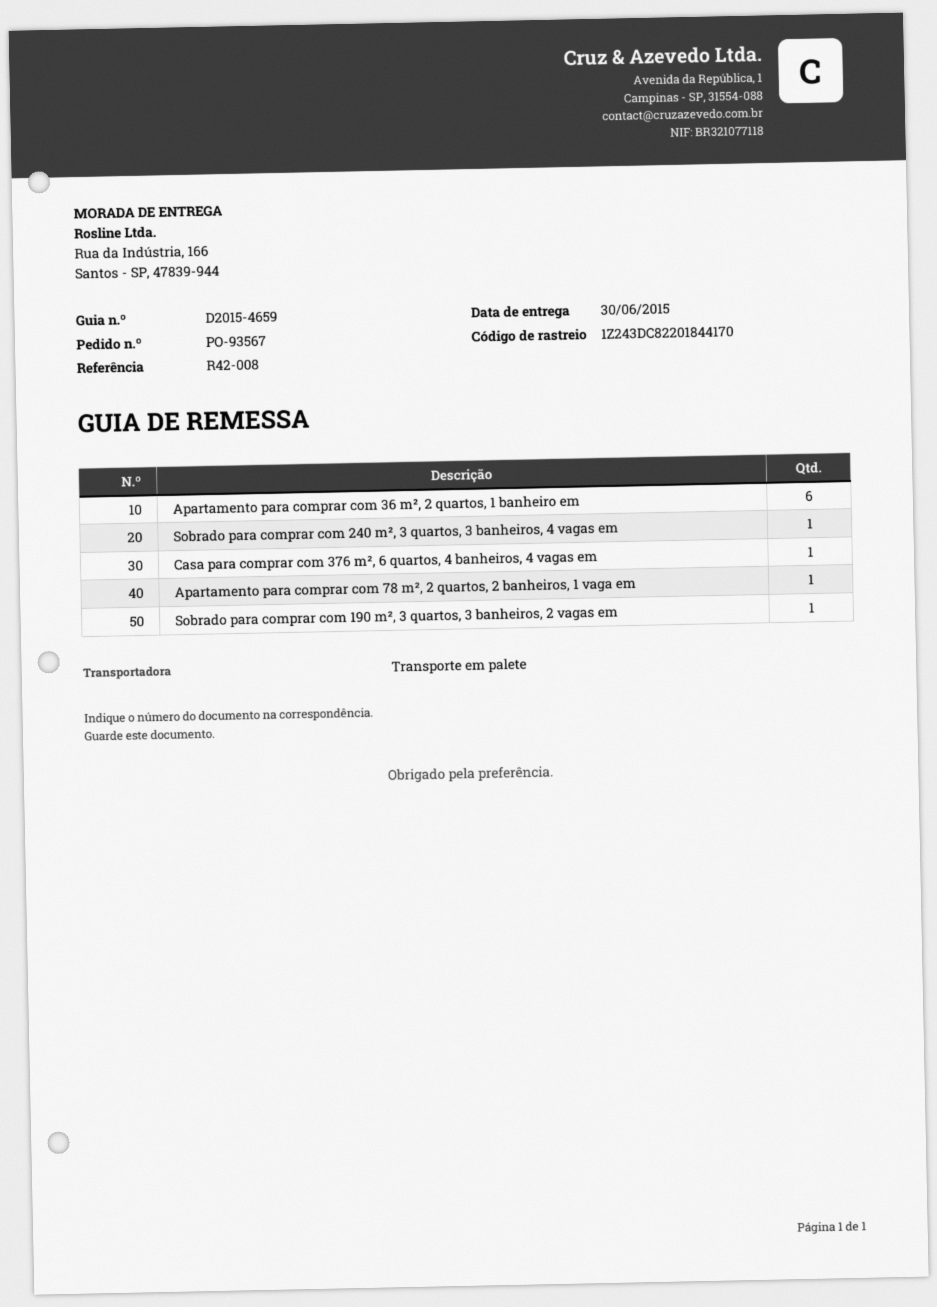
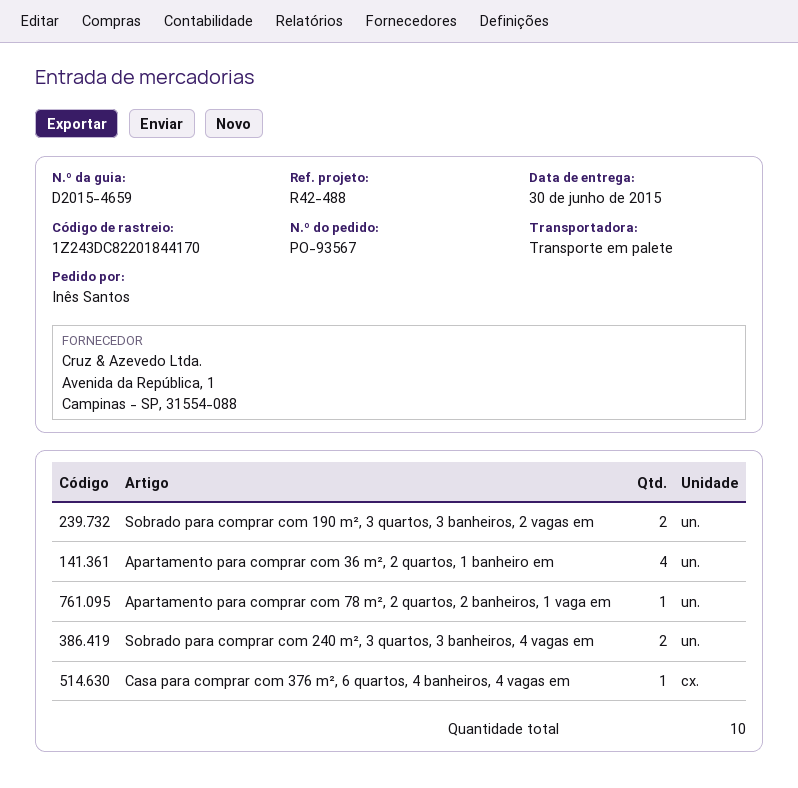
reference: R42-008 -> R42-488
Apartamento para comprar com 36 m², 2 quartos, 1 banheiro em: 6 -> 4
Sobrado para comprar com 240 m², 3 quartos, 3 banheiros, 4 vagas em: 1 -> 2
Sobrado para comprar com 190 m², 3 quartos, 3 banheiros, 2 vagas em: 1 -> 2

